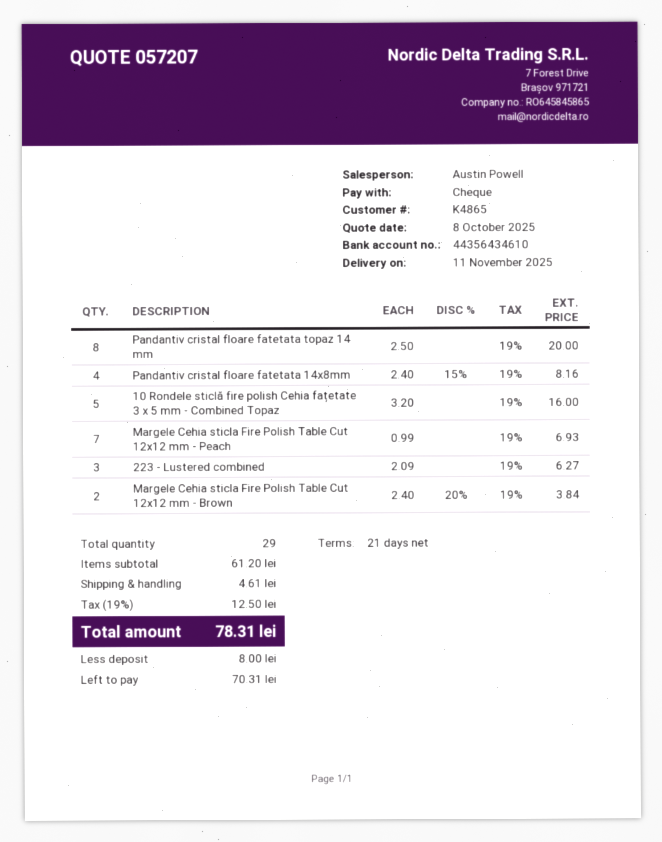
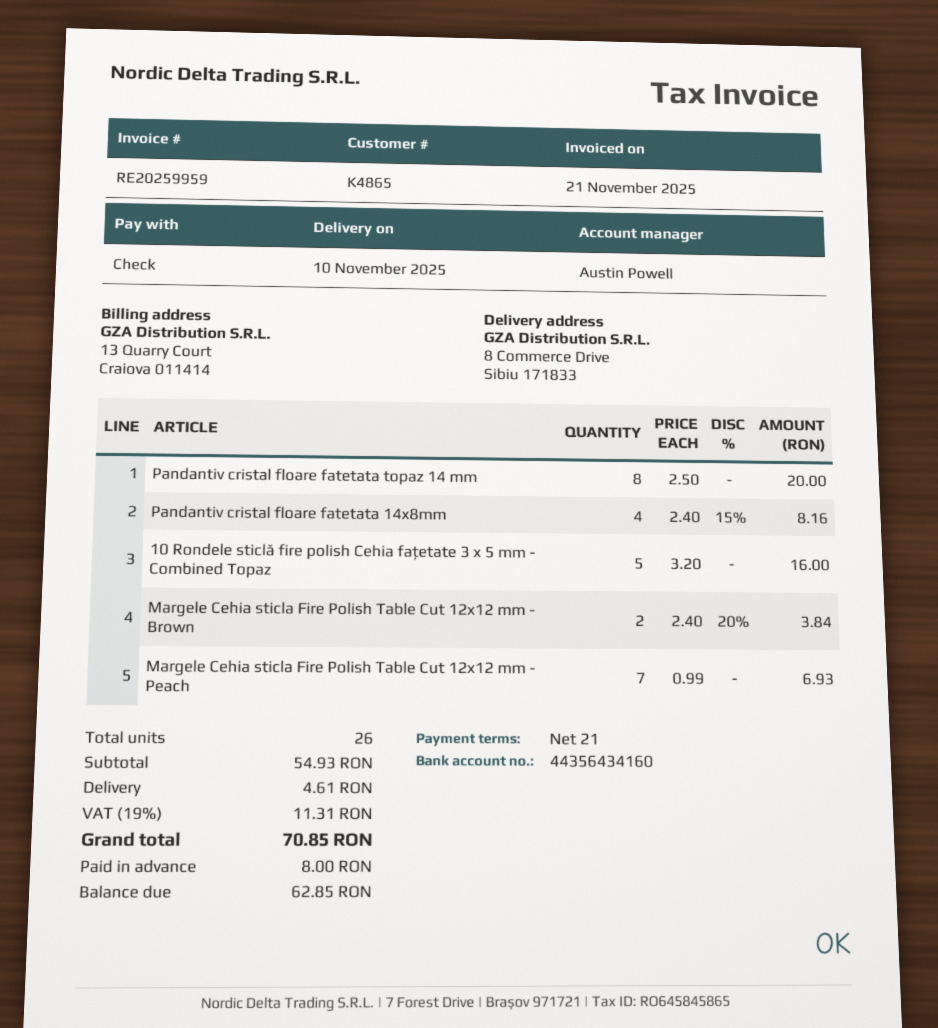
delivery date: 2025-11-11 -> 2025-11-10
bank account: 44356434610 -> 44356434160
223 - Lustered combined: 3 x 2.09 = 6.27 -> none
total quantity: 29 -> 26
subtotal: 61.20 -> 54.93
tax: 19% = 12.50 -> 19% = 11.31
total: 78.31 -> 70.85
balance: 70.31 -> 62.85

